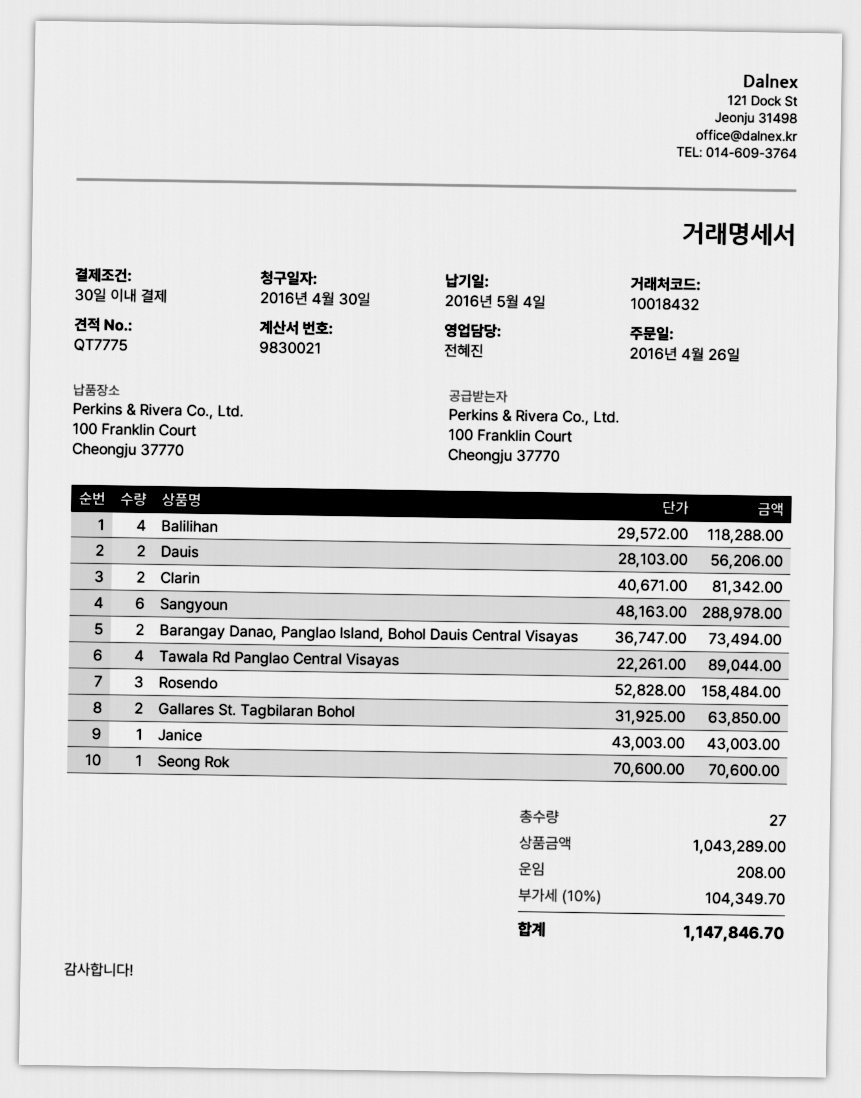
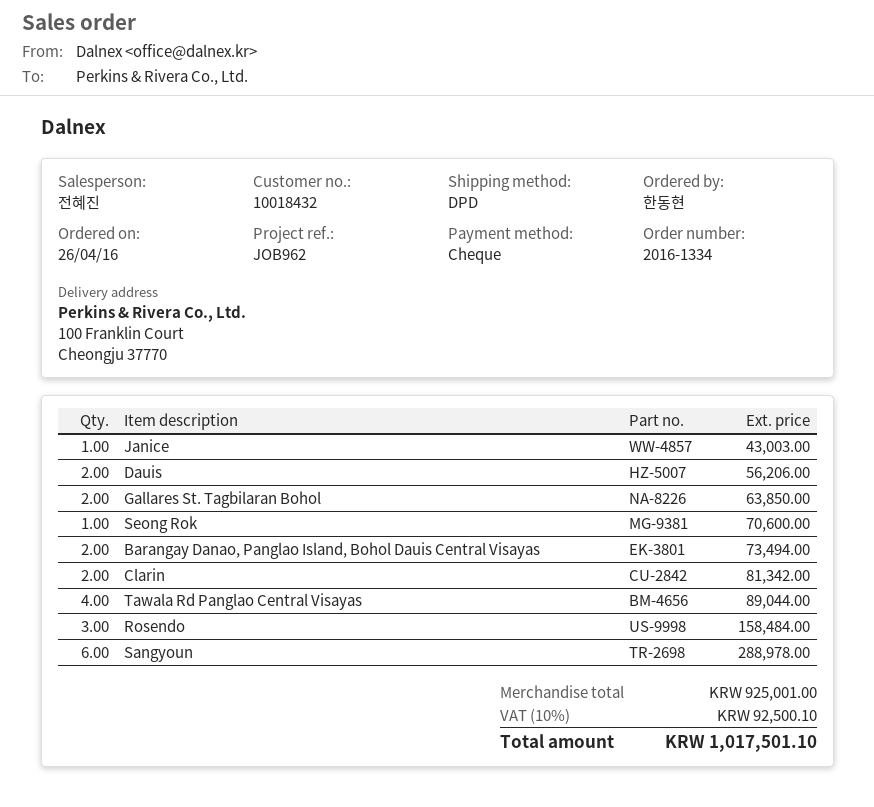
Balilihan: 4 for 118288.00 -> none
subtotal: 1043289.00 -> 925001.00
shipping: 208.00 -> none
tax: 10% = 104349.70 -> 10% = 92500.10
total: 1147846.70 -> 1017501.10

